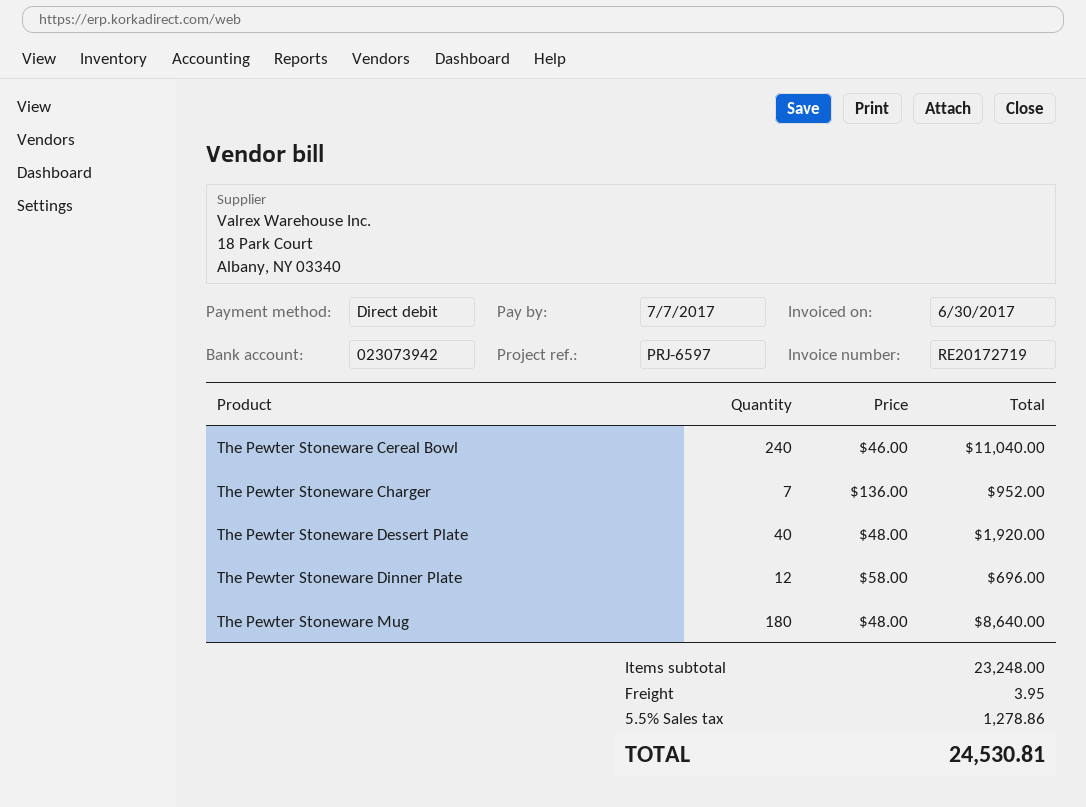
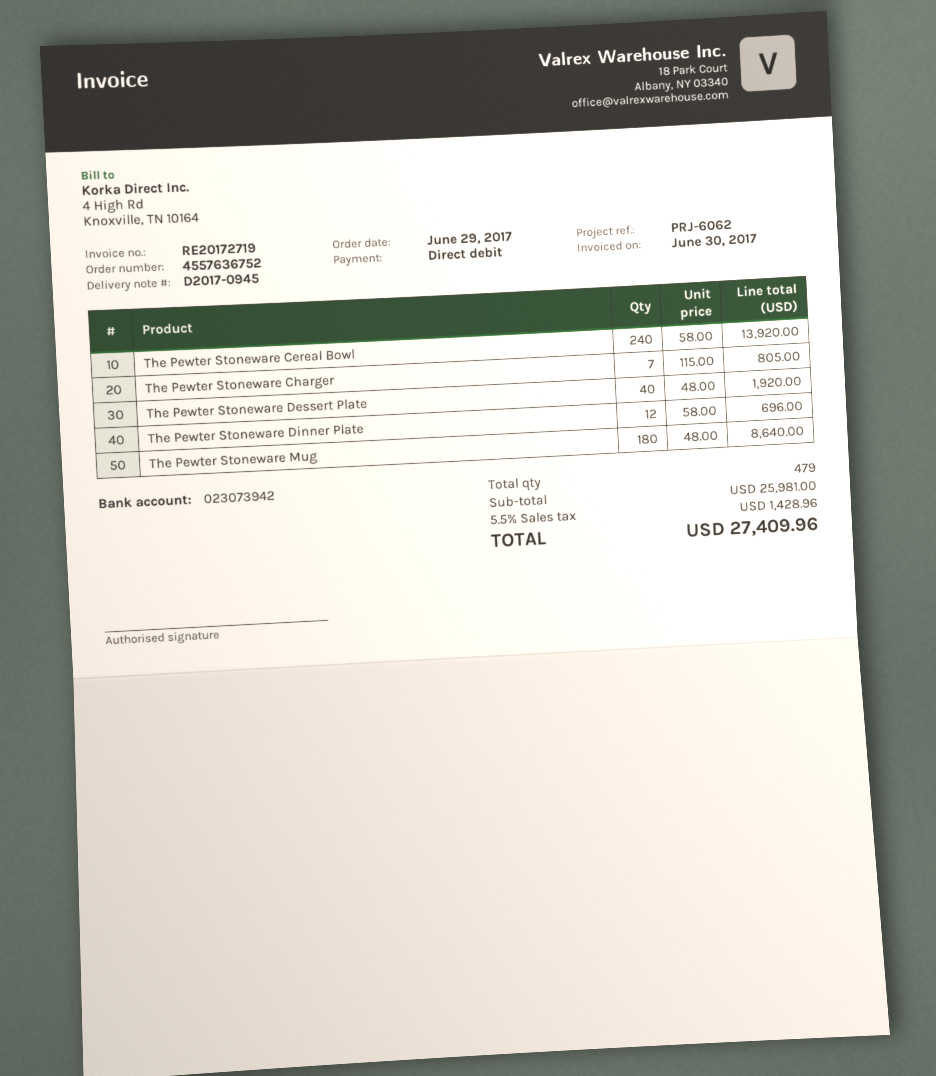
reference: PRJ-6597 -> PRJ-6062
The Pewter Stoneware Cereal Bowl: 240 x 46.00 = 11040.00 -> 240 x 58.00 = 13920.00
The Pewter Stoneware Charger: 7 x 136.00 = 952.00 -> 7 x 115.00 = 805.00
subtotal: 23248.00 -> 25981.00
shipping: 3.95 -> none
tax: 5.5% = 1278.86 -> 5.5% = 1428.96
total: 24530.81 -> 27409.96

